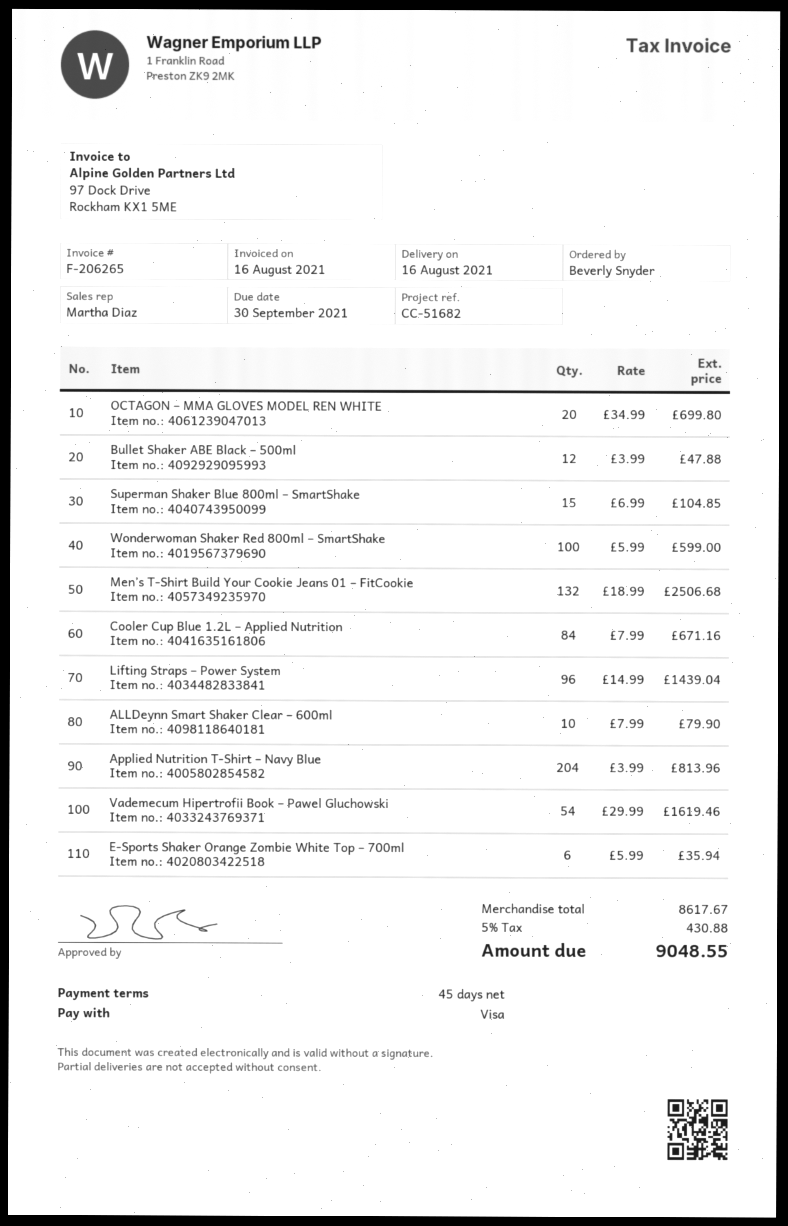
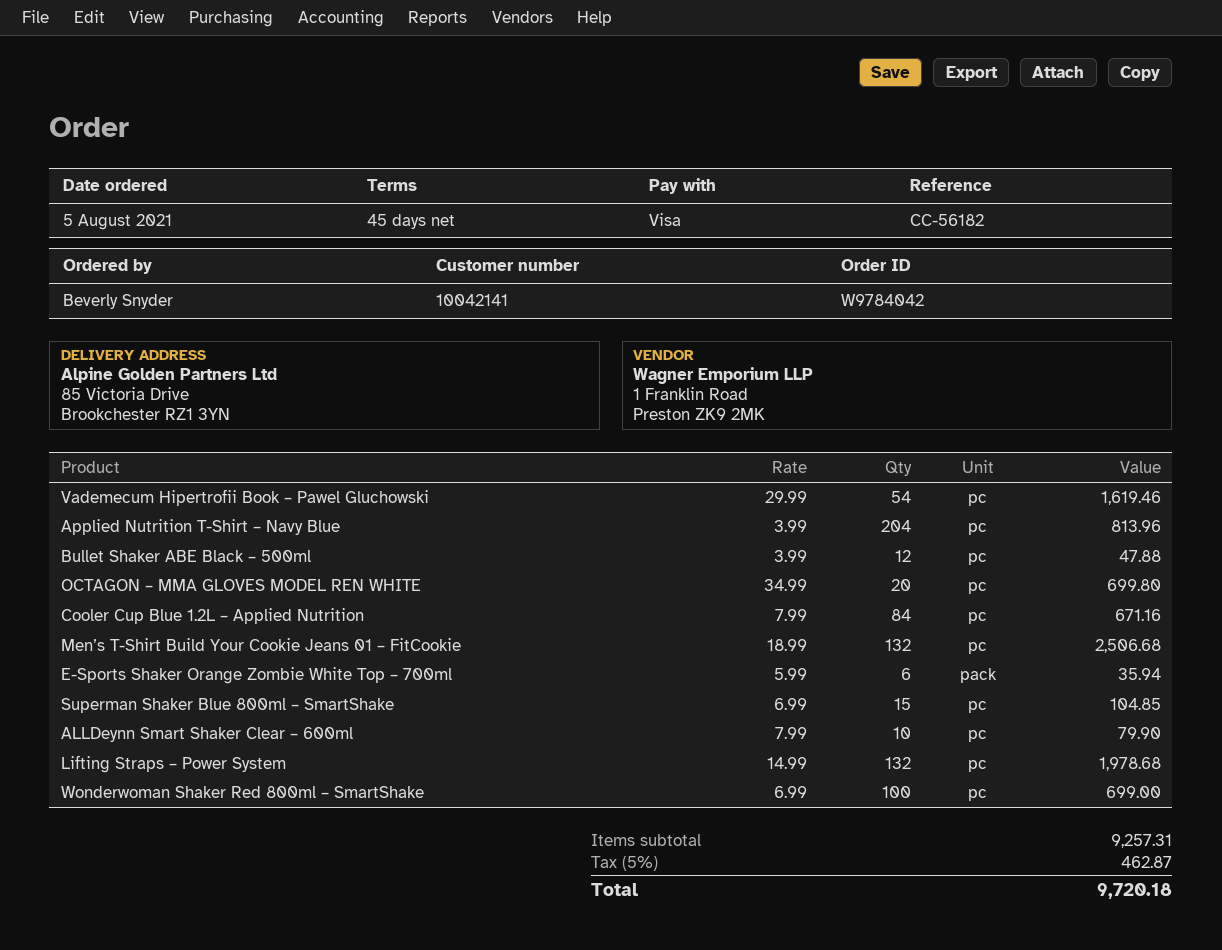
reference: CC-51682 -> CC-56182
Wonderwoman Shaker Red 800ml – SmartShake: 100 x 5.99 = 599.00 -> 100 x 6.99 = 699.00
Lifting Straps – Power System: 96 x 14.99 = 1439.04 -> 132 x 14.99 = 1978.68
subtotal: 8617.67 -> 9257.31
tax: 5% = 430.88 -> 5% = 462.87
total: 9048.55 -> 9720.18

